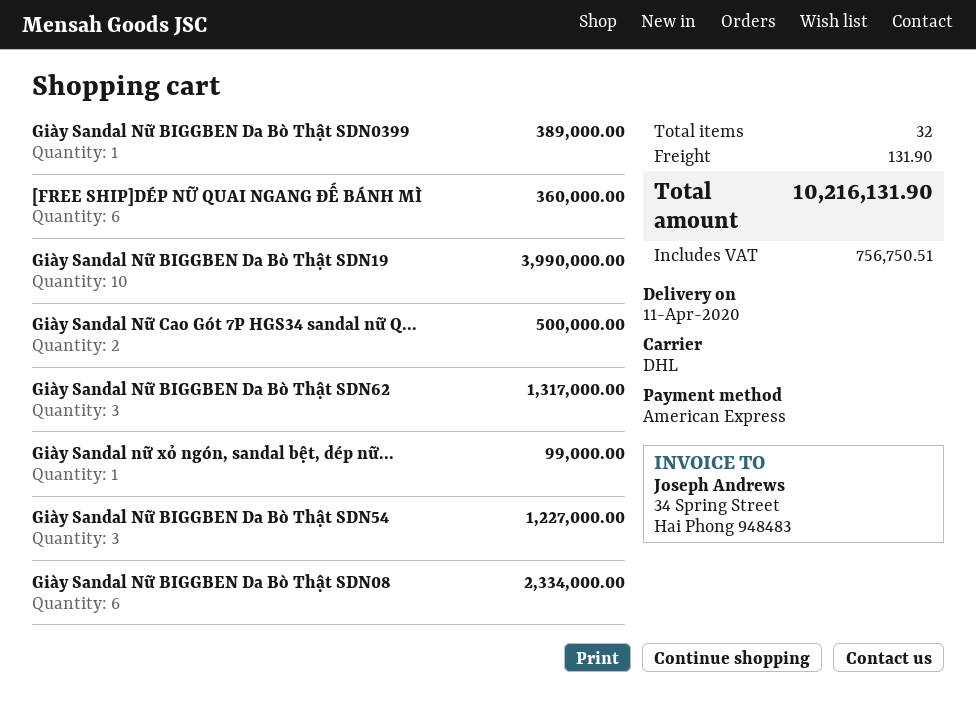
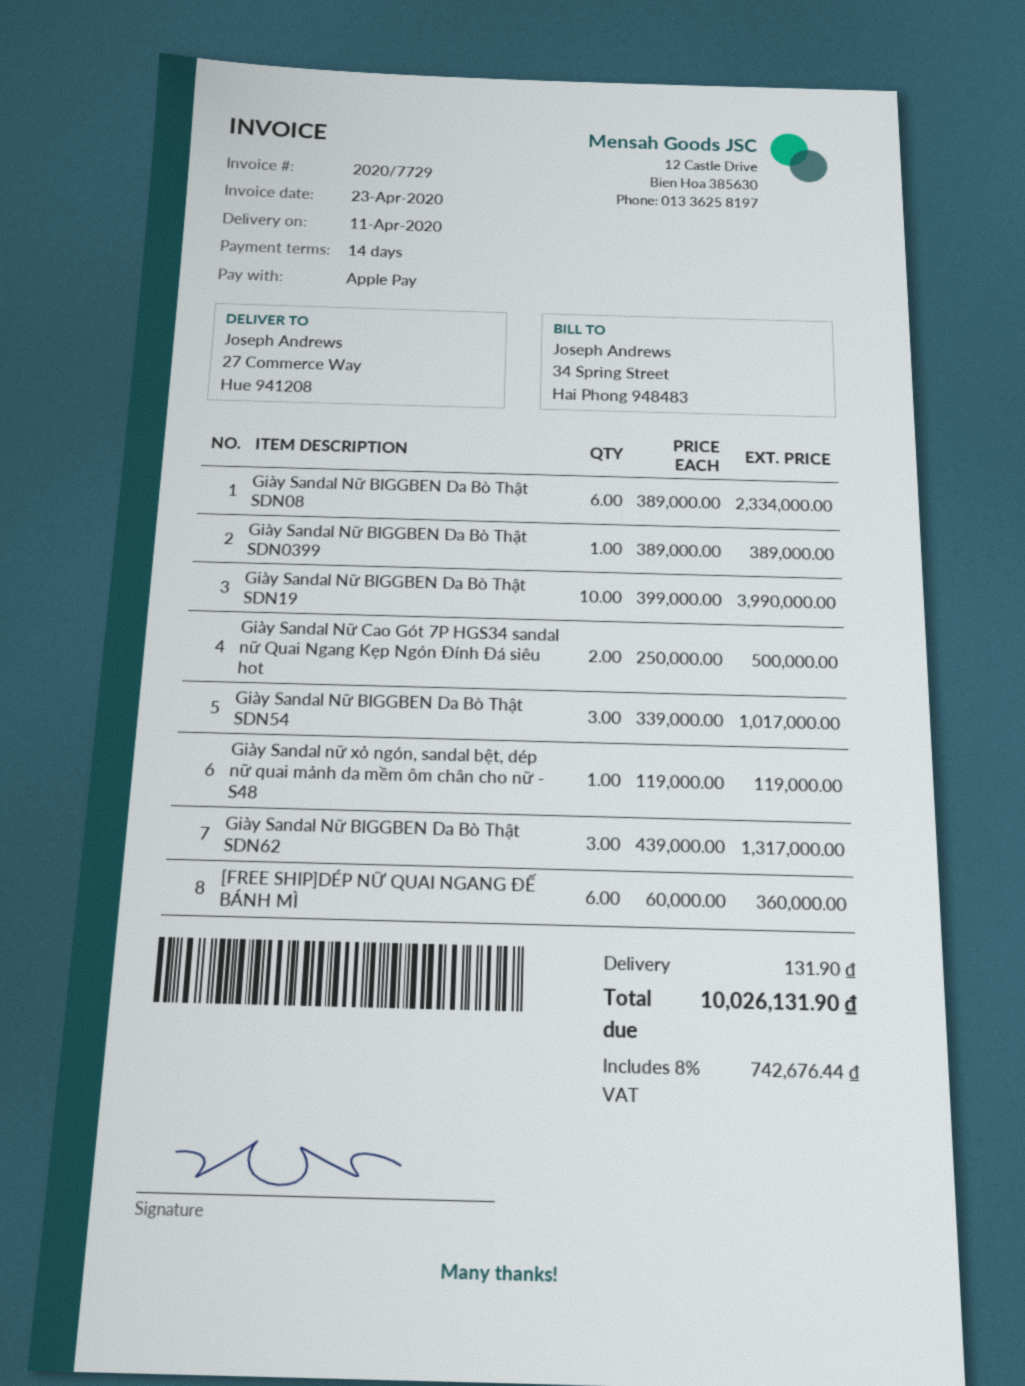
payment method: American Express -> Apple Pay
Giày Sandal nữ xỏ ngón, sandal bệt, dép nữ...: 1 for 99000.00 -> 1 for 119000.00
Giày Sandal Nữ BIGGBEN Da Bò Thật SDN54: 3 for 1227000.00 -> 3 for 1017000.00
tax: 756750.51 -> 742676.44
total: 10216131.90 -> 10026131.90

